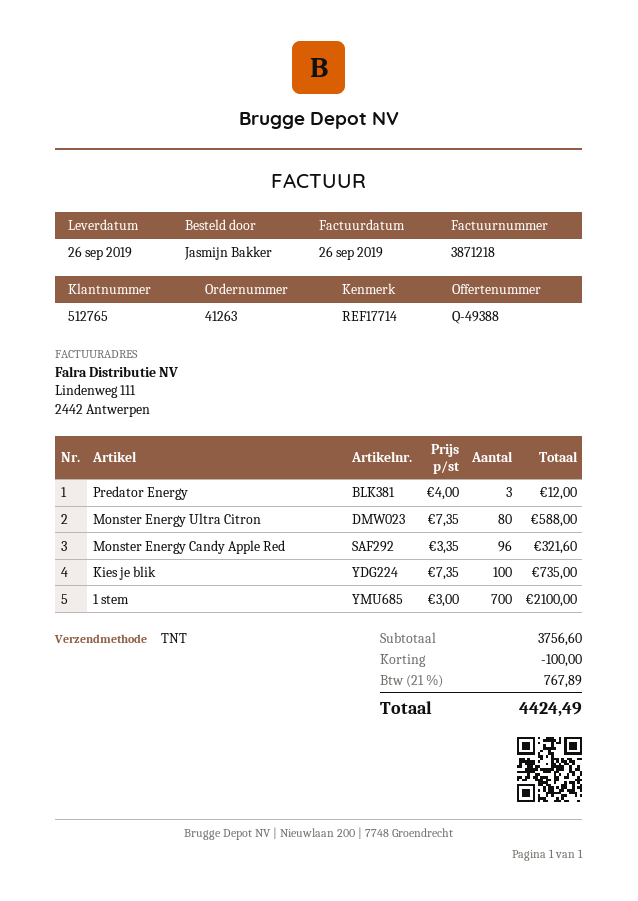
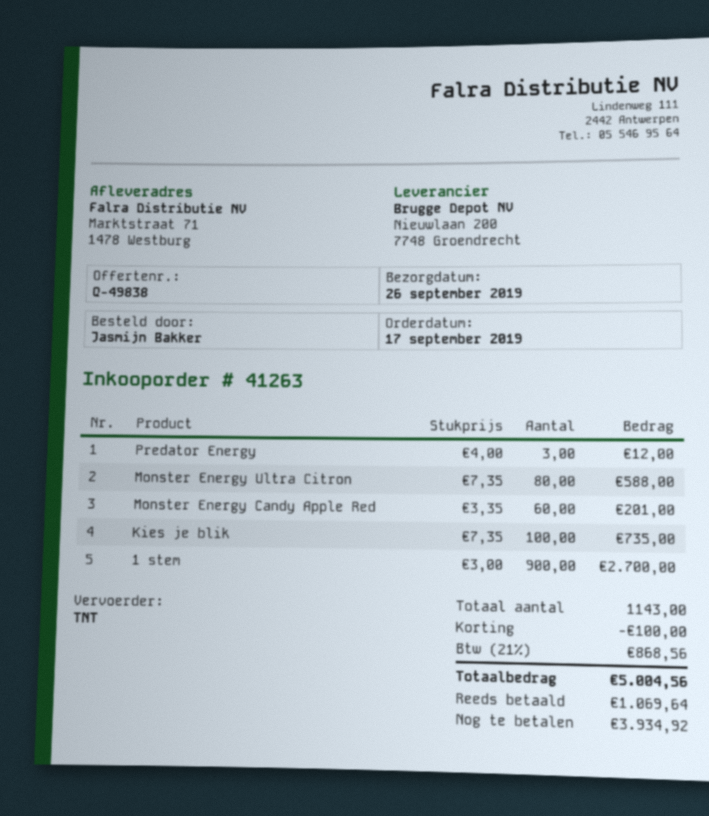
quote number: Q-49388 -> Q-49838
Monster Energy Candy Apple Red: 96 x 3.35 = 321.60 -> 60 x 3.35 = 201.00
1 stem: 700 x 3.00 = 2100.00 -> 900 x 3.00 = 2700.00
tax: 21% = 767.89 -> 21% = 868.56
total: 4424.49 -> 5004.56

